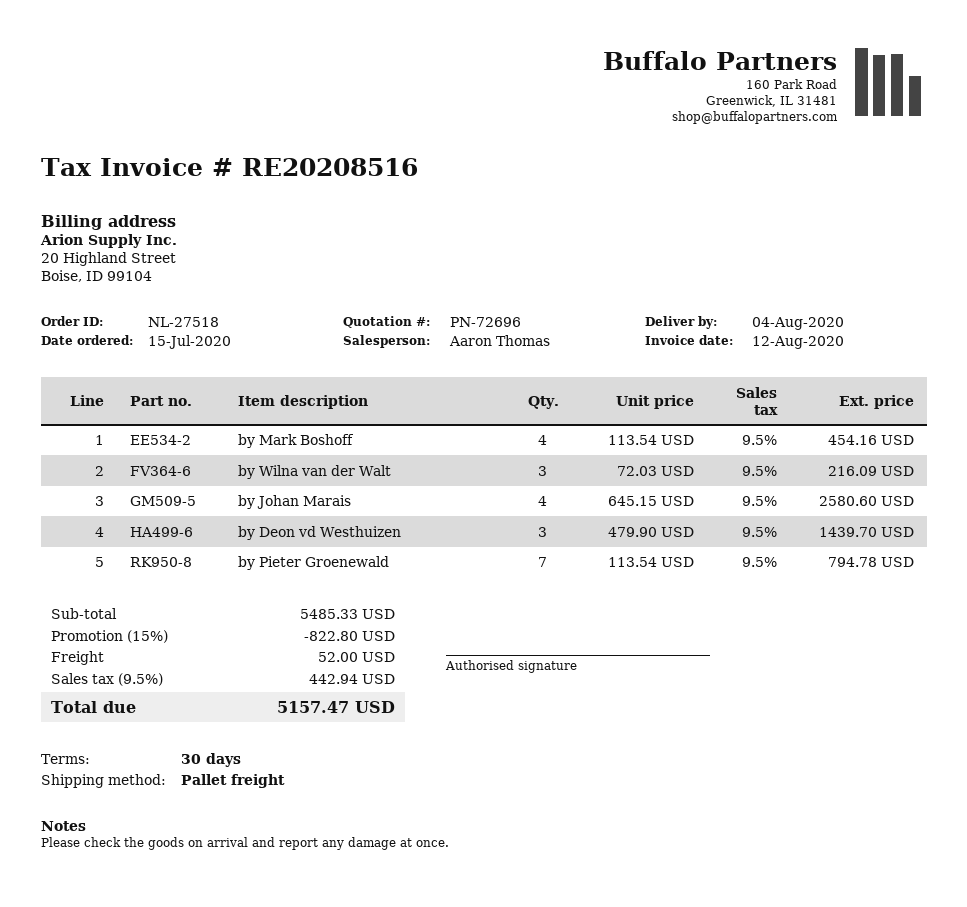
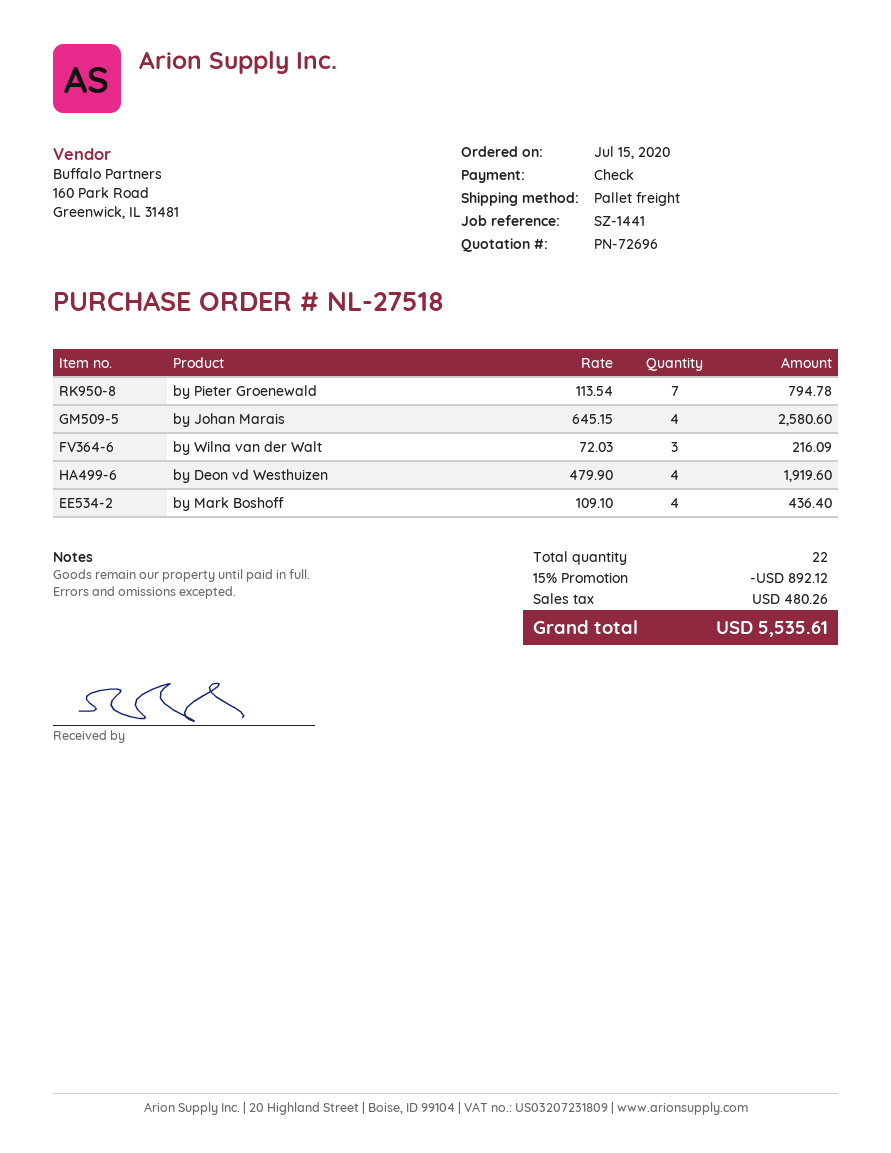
by Mark Boshoff: 4 x 113.54 = 454.16 -> 4 x 109.10 = 436.40
by Deon vd Westhuizen: 3 x 479.90 = 1439.70 -> 4 x 479.90 = 1919.60
discount: 15% = 822.80 -> 15% = 892.12
shipping: 52.00 -> none
tax: 442.94 -> 480.26
total: 5157.47 -> 5535.61

